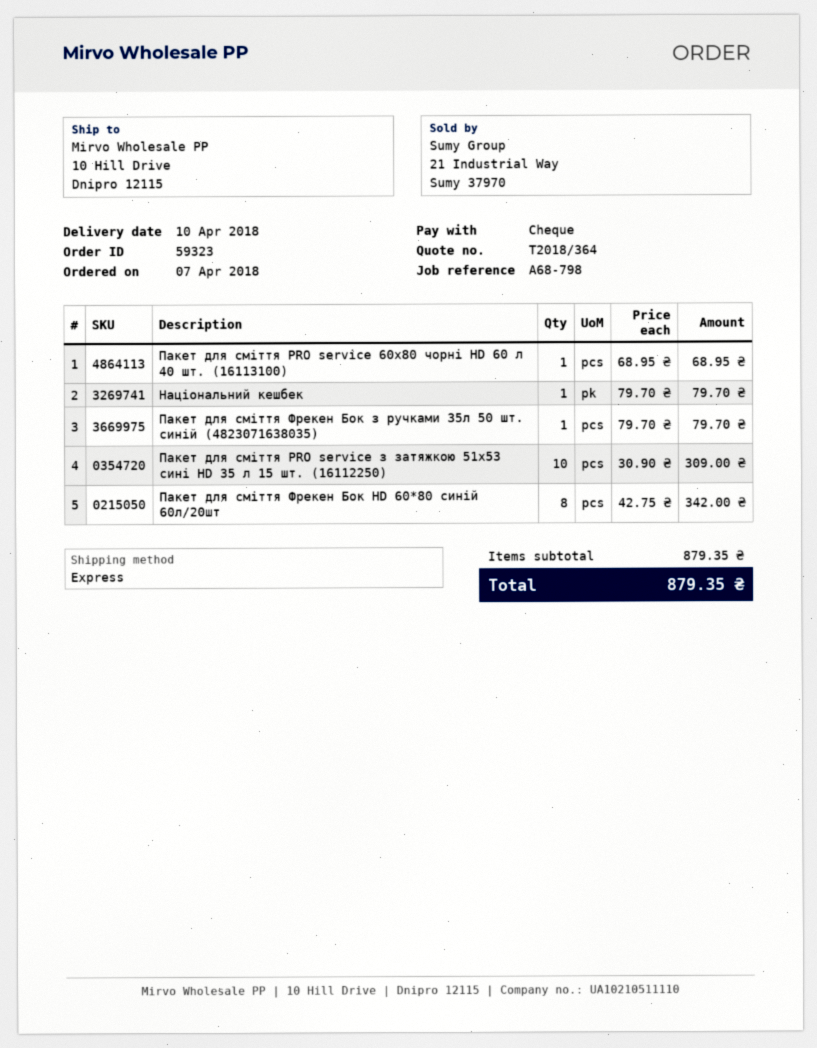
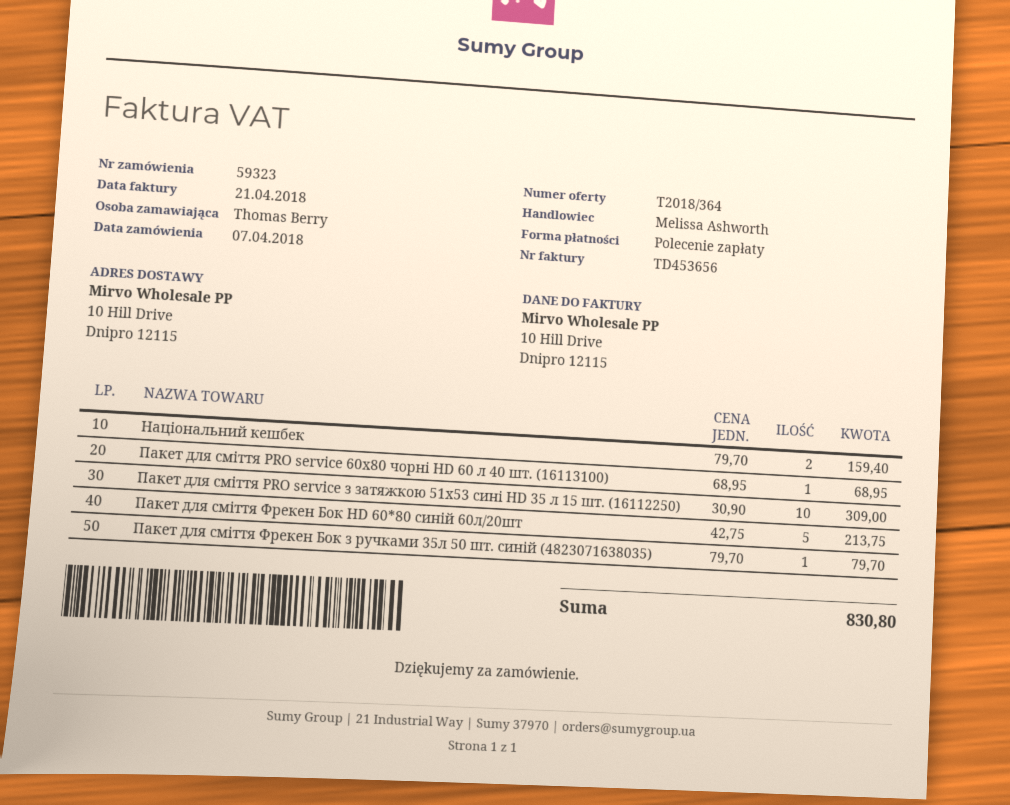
payment method: cheque -> direct debit
Національний кешбек: 1 x 79.70 = 79.70 -> 2 x 79.70 = 159.40
Пакет для сміття Фрекен Бок HD 60*80 синій 60л/20шт: 8 x 42.75 = 342.00 -> 5 x 42.75 = 213.75
total: 879.35 -> 830.80

